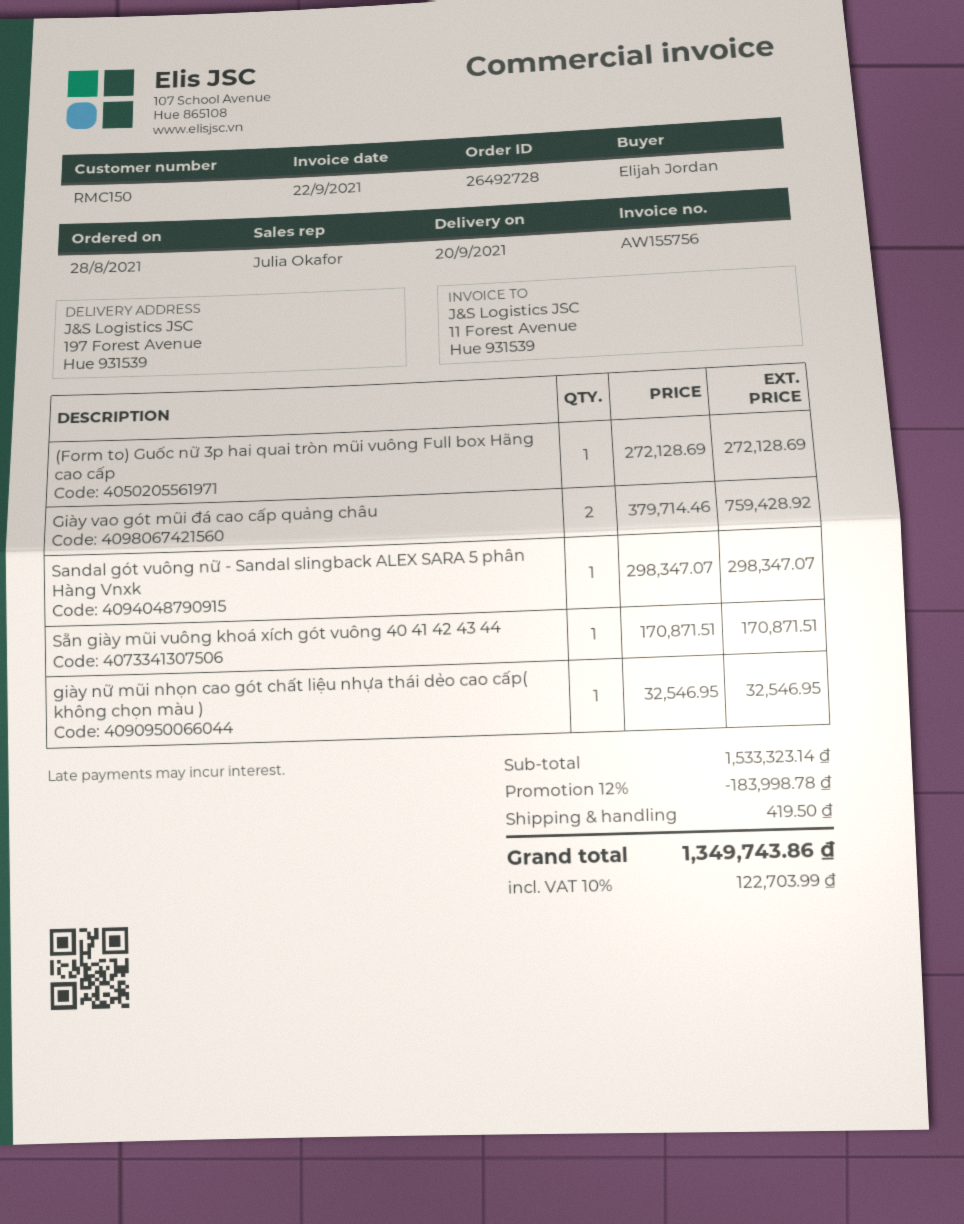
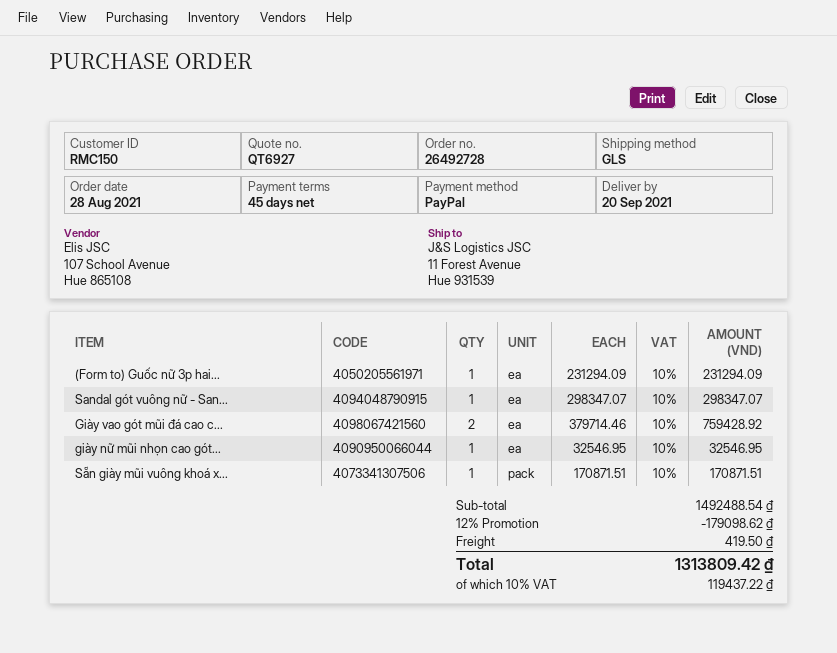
ship to: 197 Forest Avenue, Hue 931539 -> 11 Forest Avenue, Hue 931539
(Form to) Guốc nữ 3p hai quai tròn mũi vuông Full box Hãng cao cấp: 1 x 272128.69 = 272128.69 -> 1 x 231294.09 = 231294.09
subtotal: 1533323.14 -> 1492488.54
discount: 12% = 183998.78 -> 12% = 179098.62
tax: 10% = 122703.99 -> 10% = 119437.22
total: 1349743.86 -> 1313809.42

